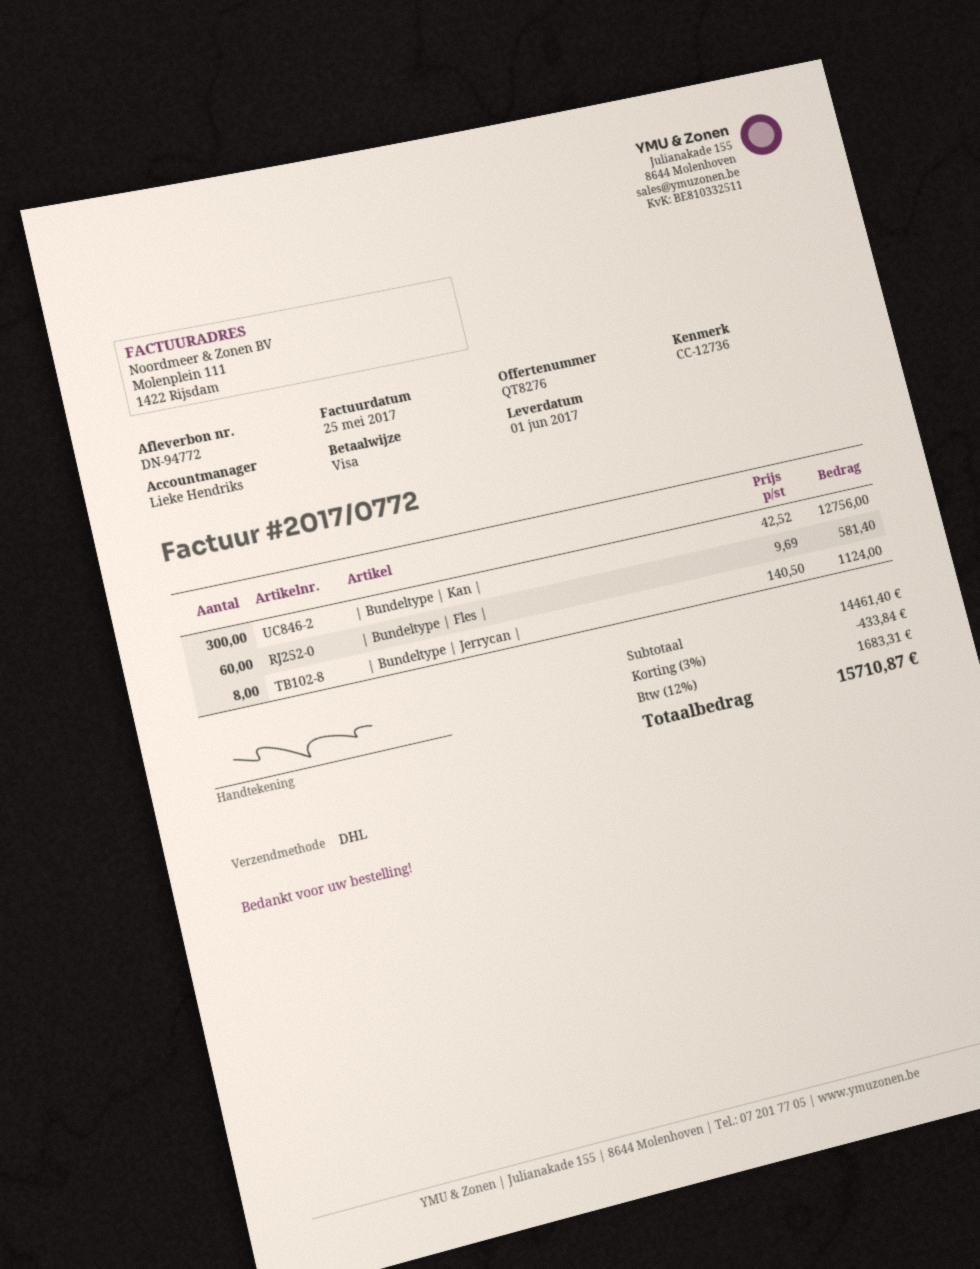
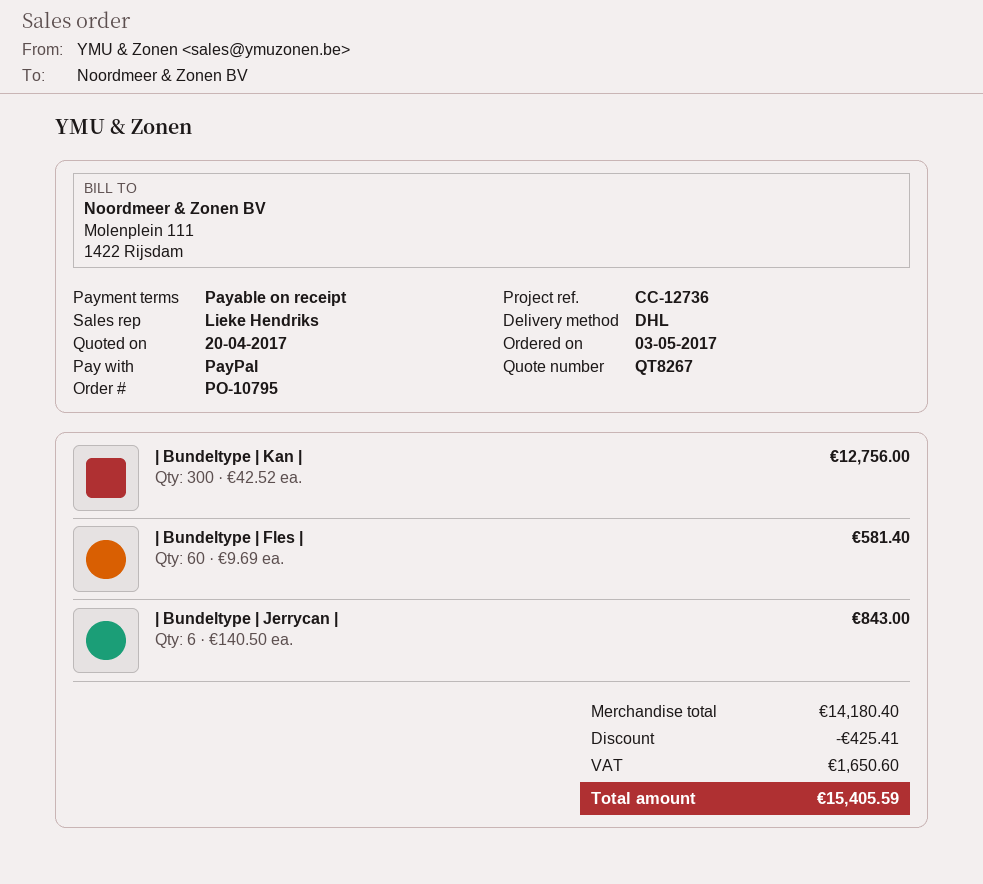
quote number: QT8276 -> QT8267
payment method: Visa -> PayPal
| Bundeltype | Jerrycan |: 8 x 140.50 = 1124.00 -> 6 x 140.50 = 843.00
subtotal: 14461.40 -> 14180.40
discount: 433.84 -> 425.41
tax: 1683.31 -> 1650.60
total: 15710.87 -> 15405.59

